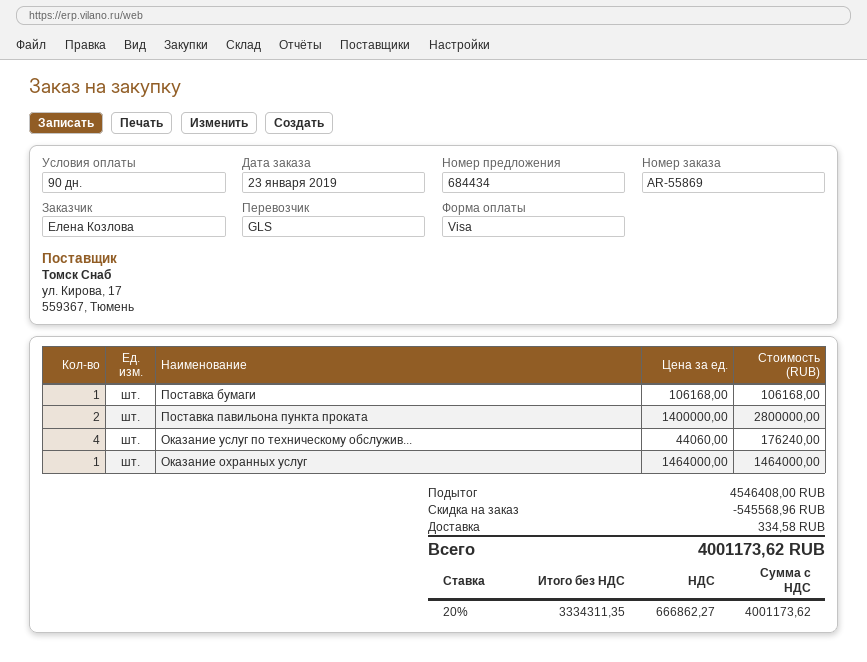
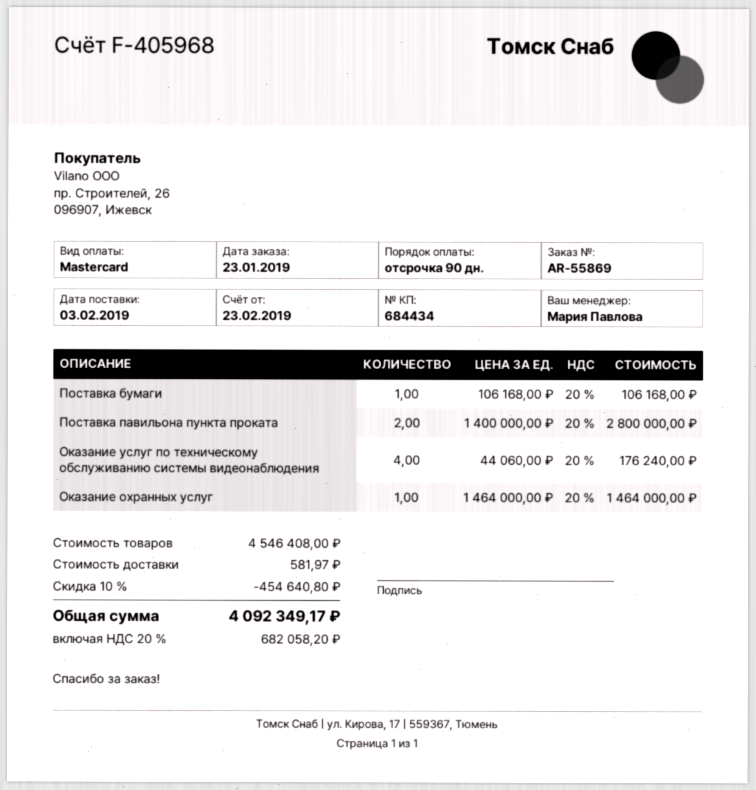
payment method: Visa -> Mastercard
discount: 545568.96 -> 454640.80
shipping: 334.58 -> 581.97
tax: 20% = 666862.27 -> 20% = 682058.20
total: 4001173.62 -> 4092349.17

